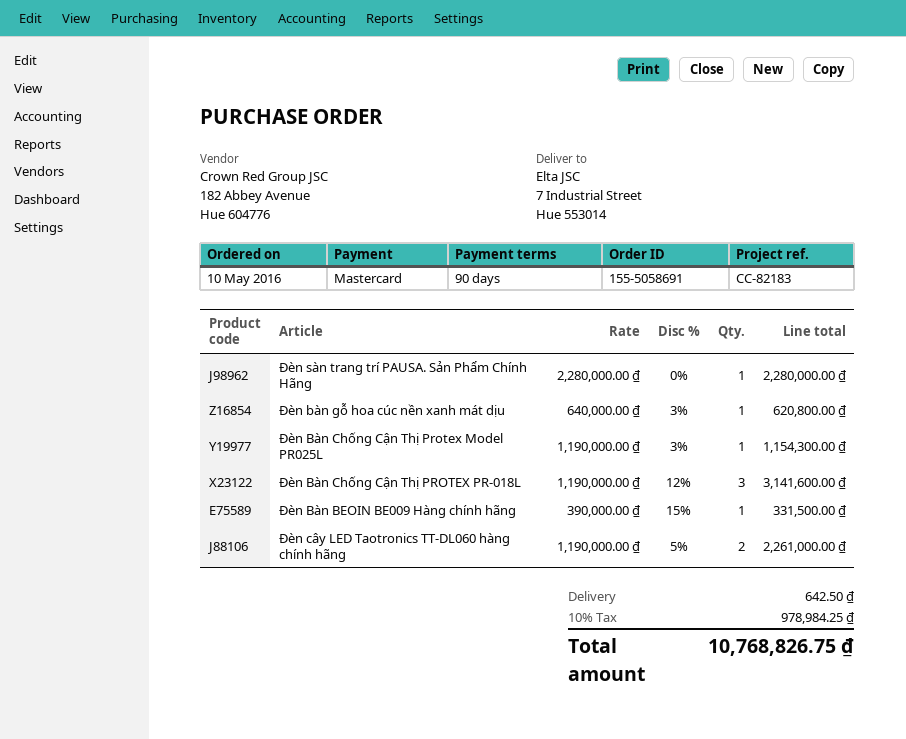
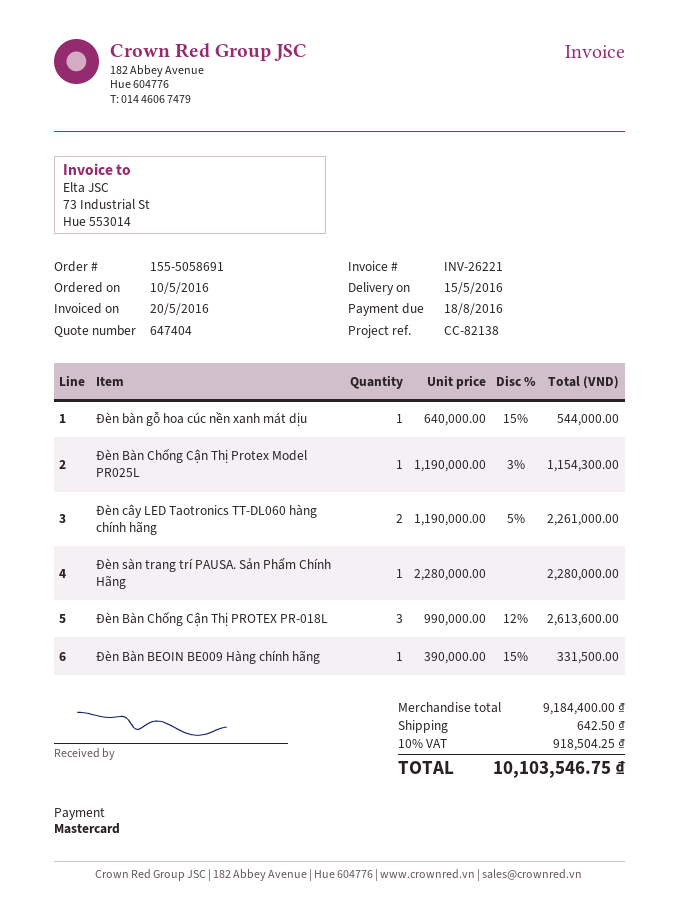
reference: CC-82183 -> CC-82138
Đèn bàn gỗ hoa cúc nền xanh mát dịu: 1 x 640000.00 - 3% = 620800.00 -> 1 x 640000.00 - 15% = 544000.00
Đèn Bàn Chống Cận Thị PROTEX PR-018L: 3 x 1190000.00 - 12% = 3141600.00 -> 3 x 990000.00 - 12% = 2613600.00
tax: 10% = 978984.25 -> 10% = 918504.25
total: 10768826.75 -> 10103546.75

